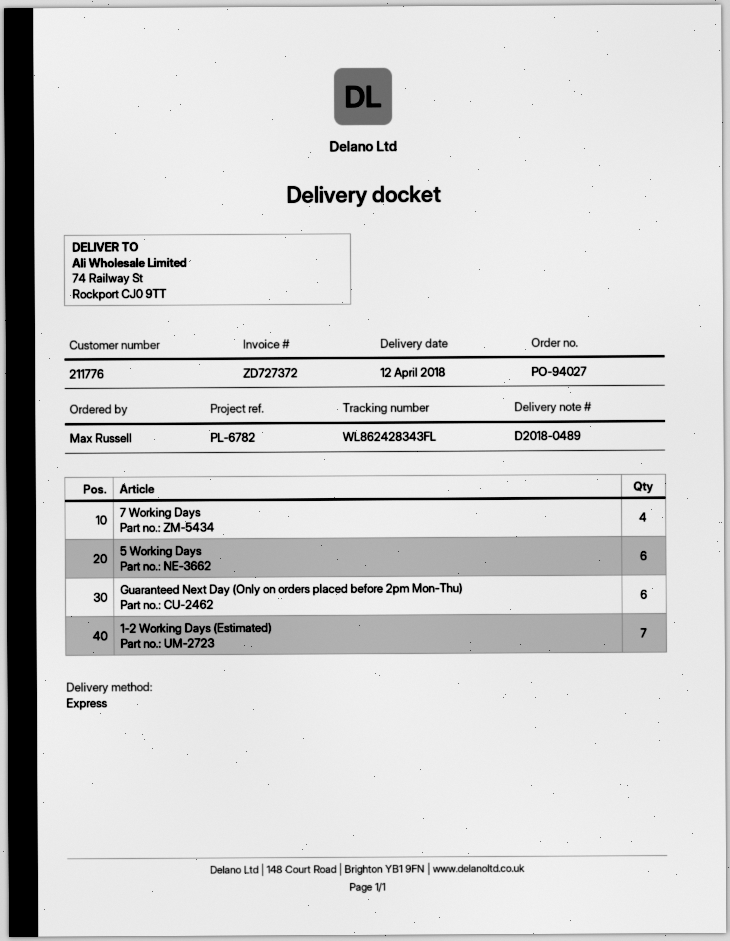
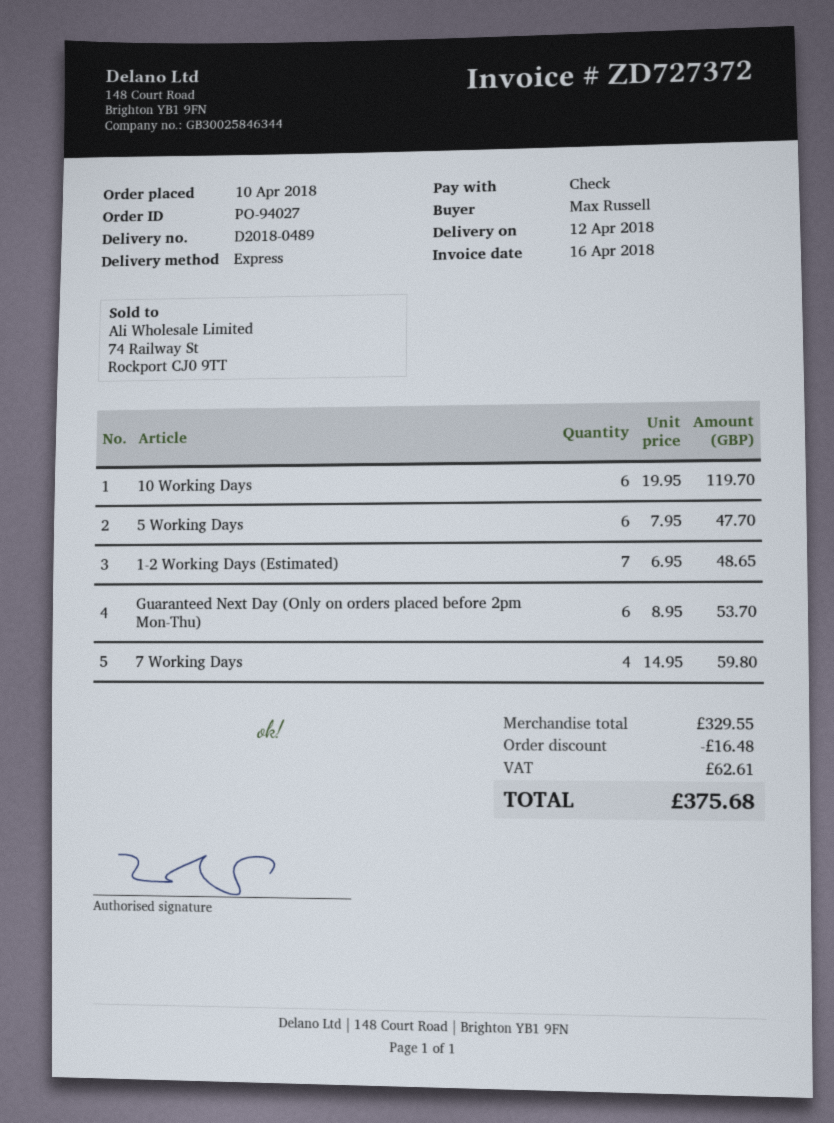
10 Working Days: none -> 6

